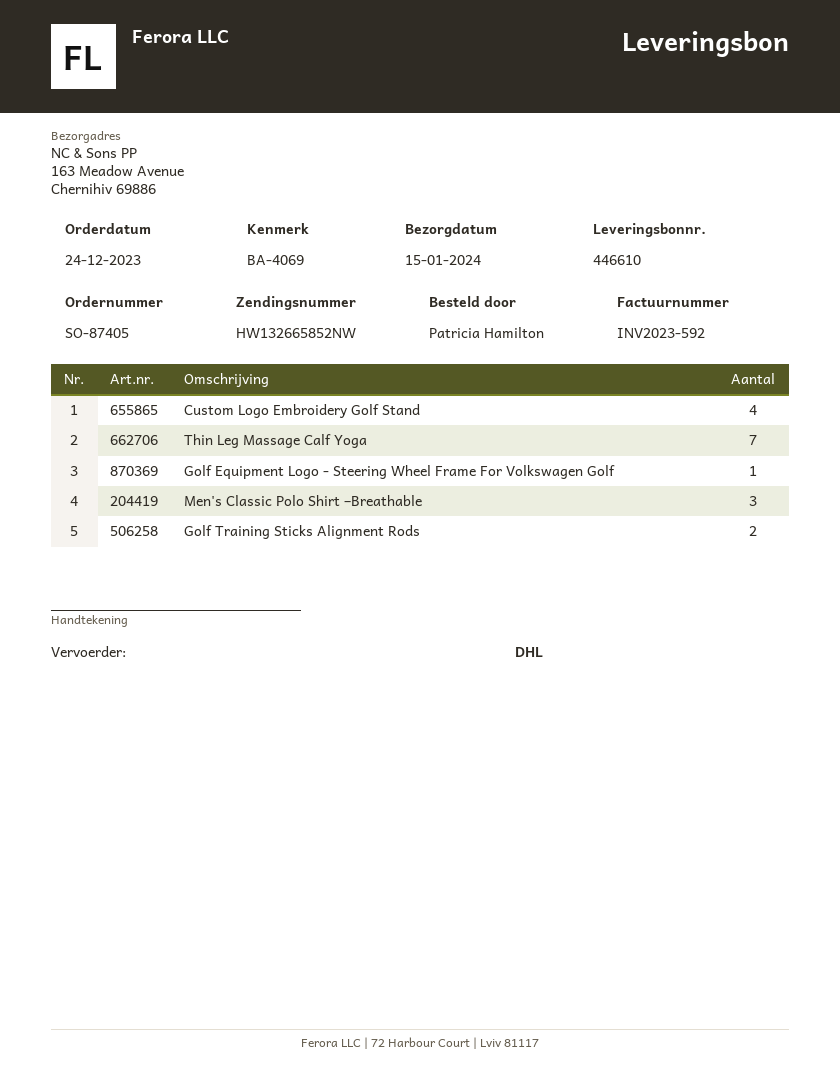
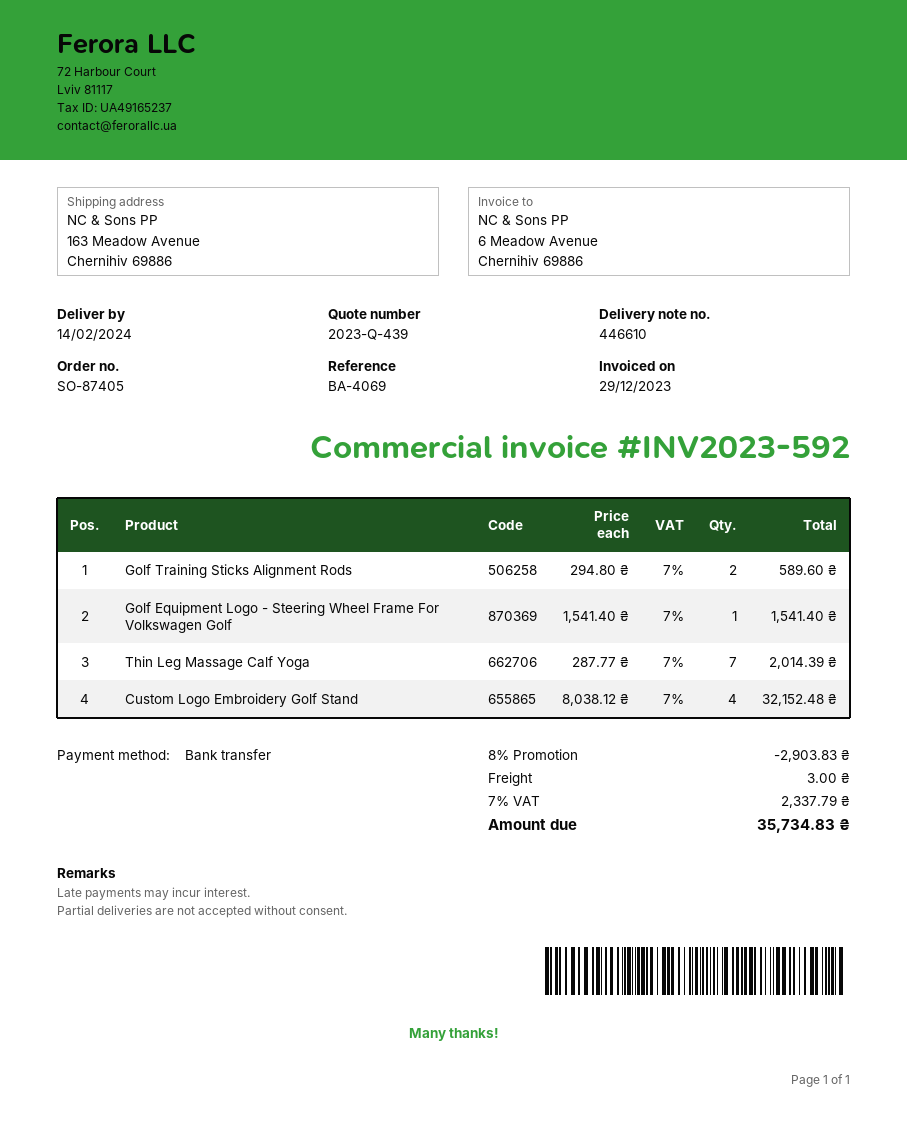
delivery date: 2024-01-15 -> 2024-02-14
Men's Classic Polo Shirt –Breathable: 3 -> none

